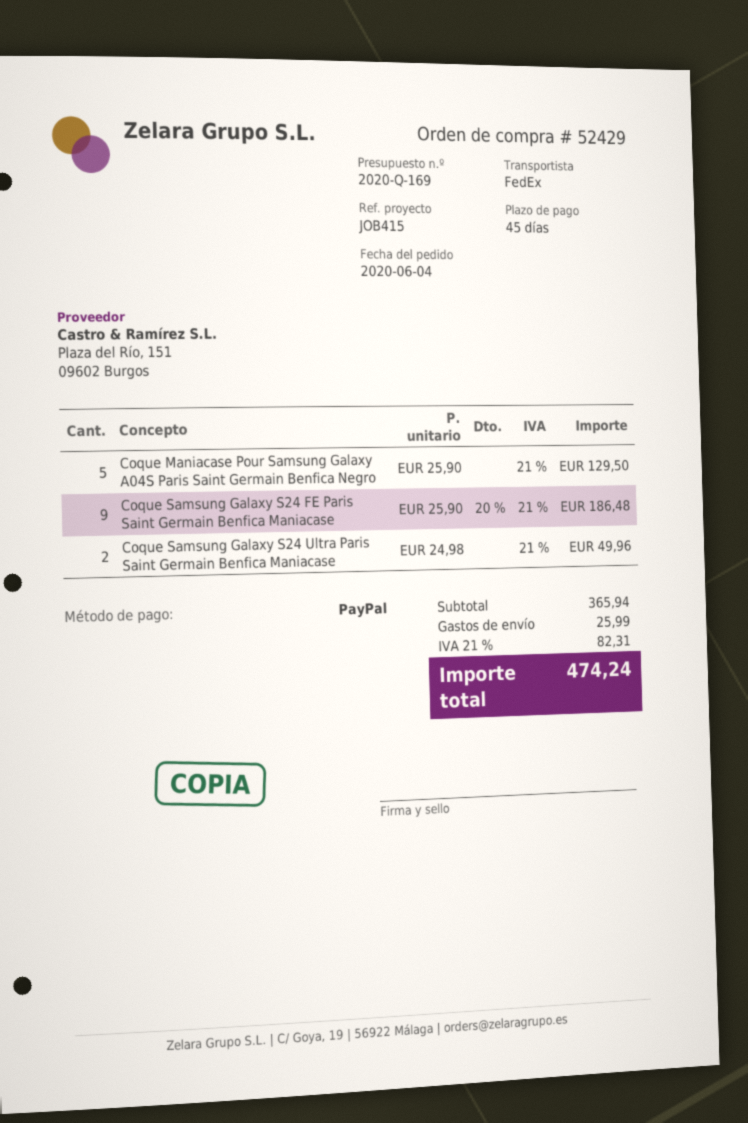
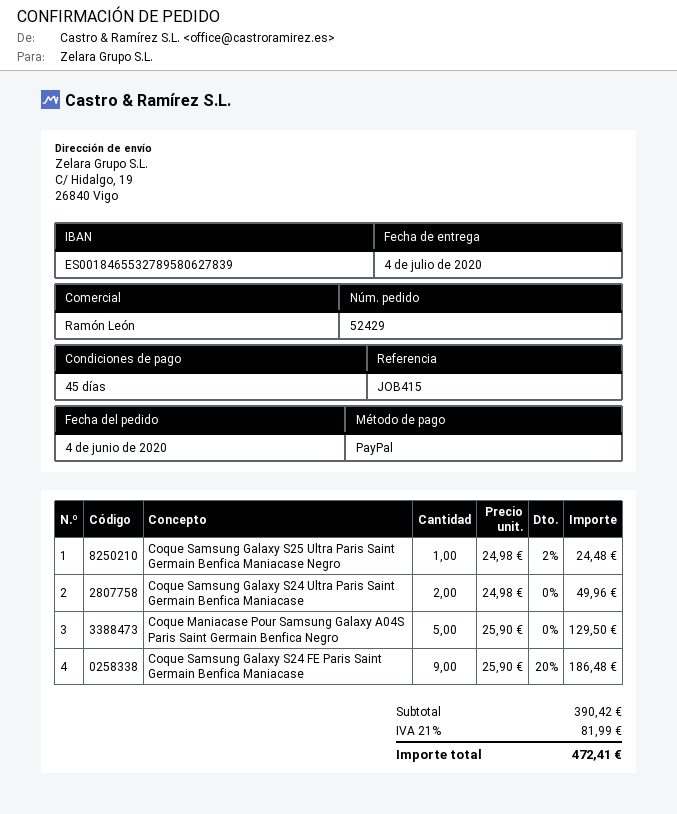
Coque Samsung Galaxy S25 Ultra Paris Saint Germain Benfica Maniacase Negro: none -> 1 x 24.98 - 2% = 24.48
subtotal: 365.94 -> 390.42
shipping: 25.99 -> none
tax: 21% = 82.31 -> 21% = 81.99
total: 474.24 -> 472.41

